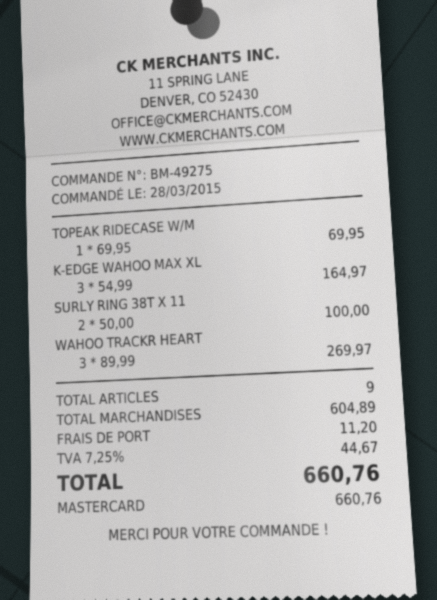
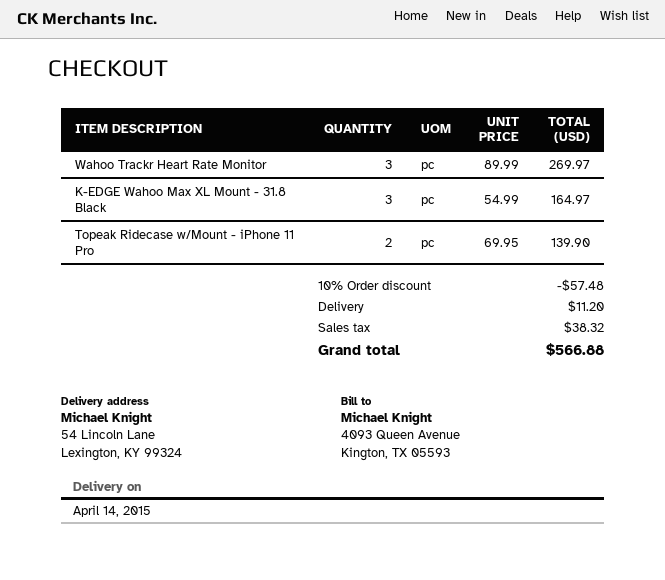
TOPEAK RIDECASE W/M: 1 x 69.95 = 69.95 -> 2 x 69.95 = 139.90
SURLY RING 38T X 11: 2 x 50.00 = 100.00 -> none
discount: none -> 10% = 57.48
tax: 44.67 -> 38.32
total: 660.76 -> 566.88

